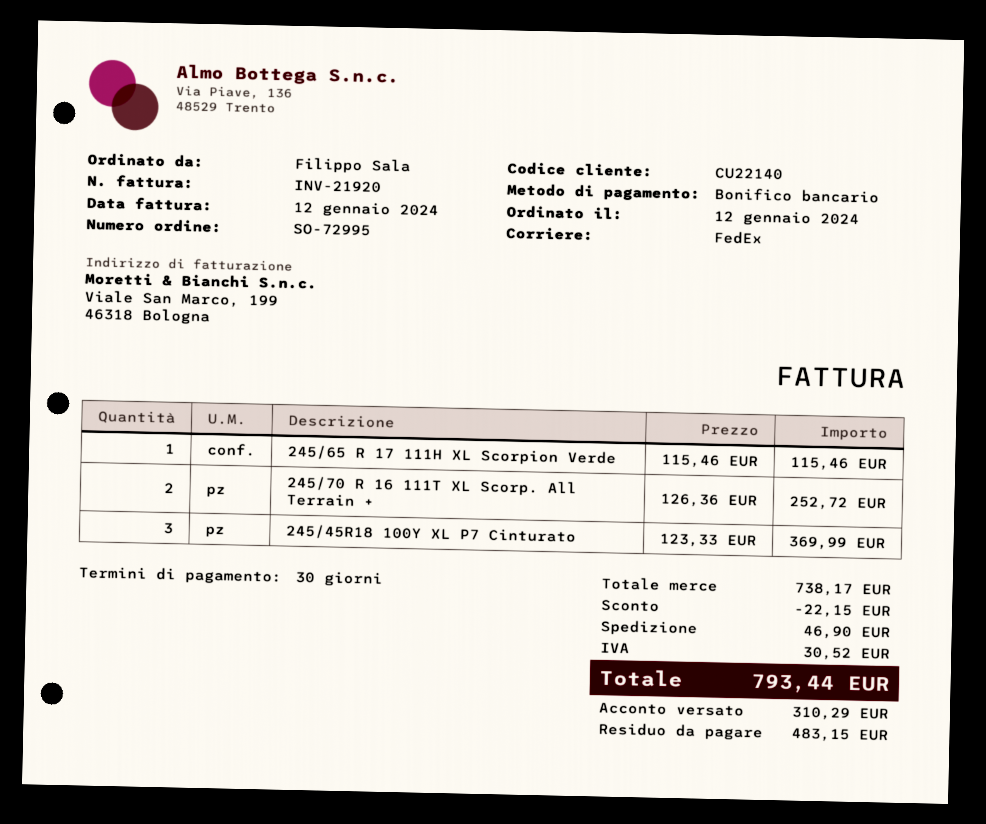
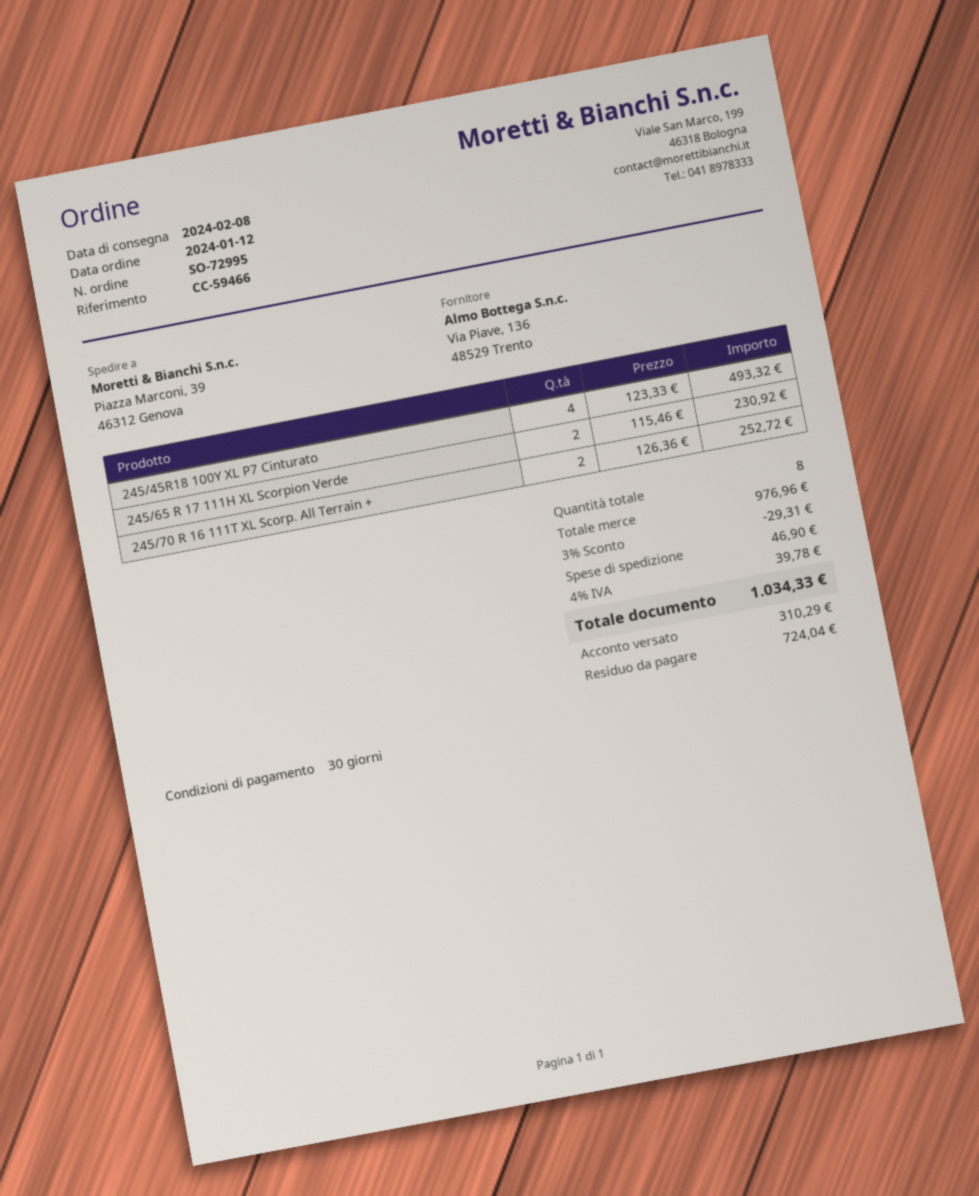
245/65 R 17 111H XL Scorpion Verde: 1 x 115.46 = 115.46 -> 2 x 115.46 = 230.92
245/45R18 100Y XL P7 Cinturato: 3 x 123.33 = 369.99 -> 4 x 123.33 = 493.32
subtotal: 738.17 -> 976.96
discount: 22.15 -> 29.31
tax: 30.52 -> 39.78
total: 793.44 -> 1034.33
balance: 483.15 -> 724.04

